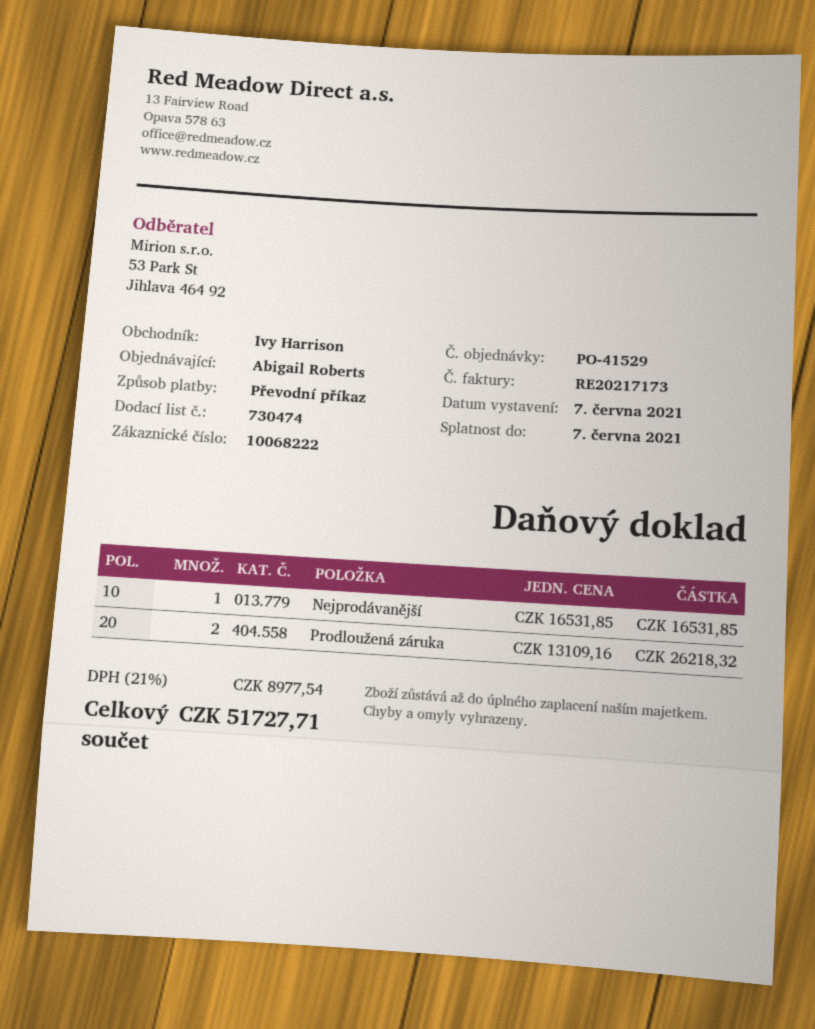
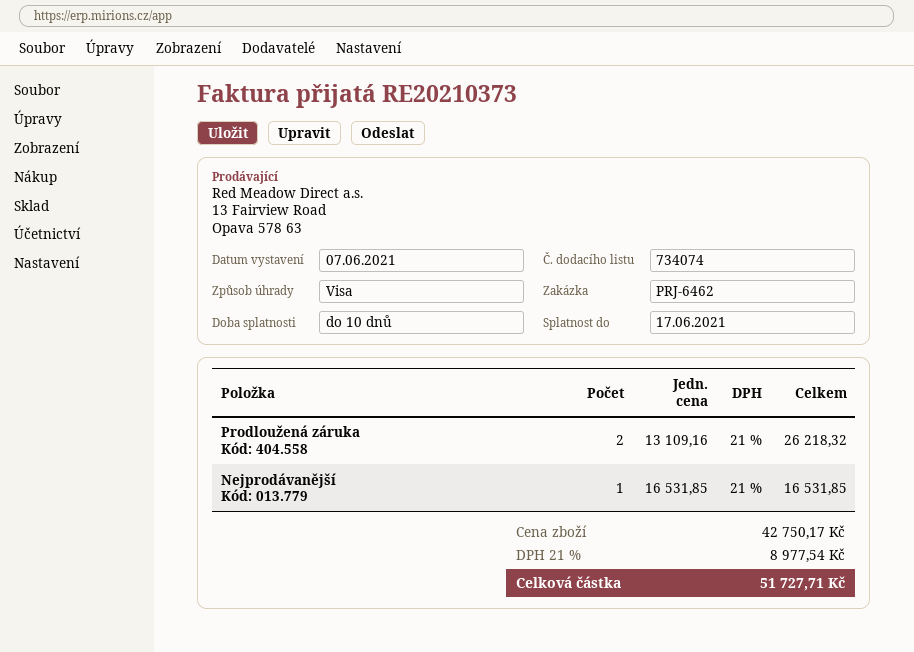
delivery note number: 730474 -> 734074
invoice number: RE20217173 -> RE20210373
due date: 2021-06-07 -> 2021-06-17
payment method: bank transfer -> Visa

